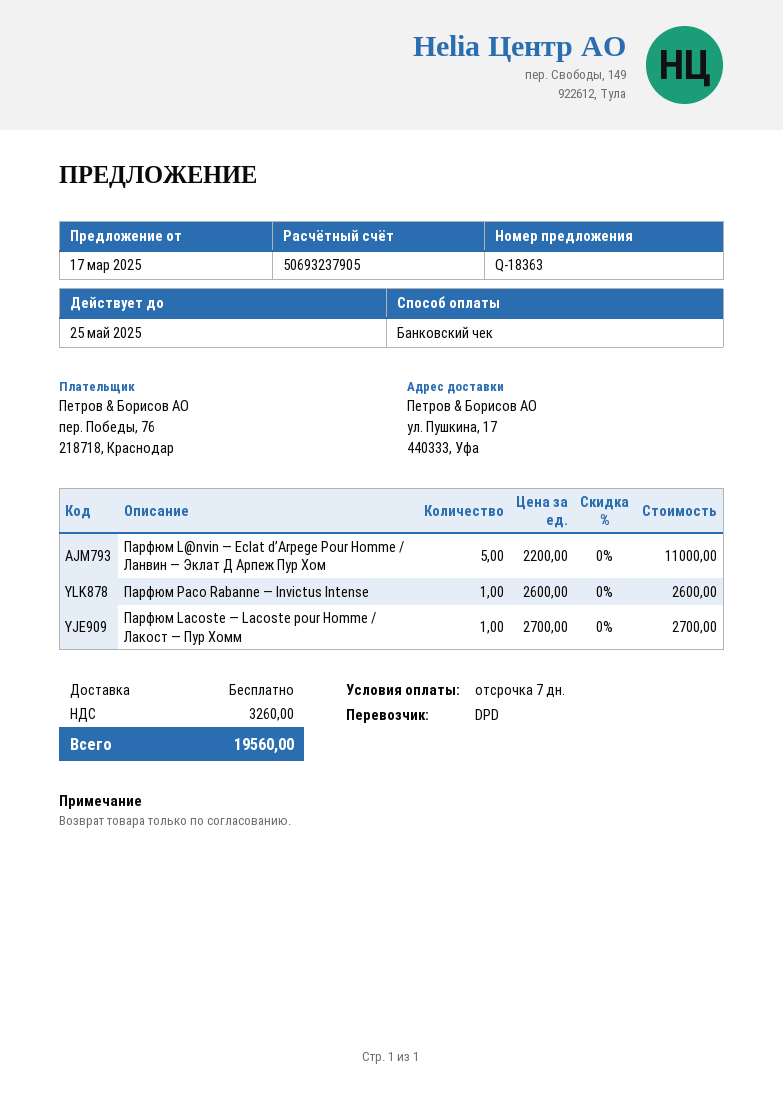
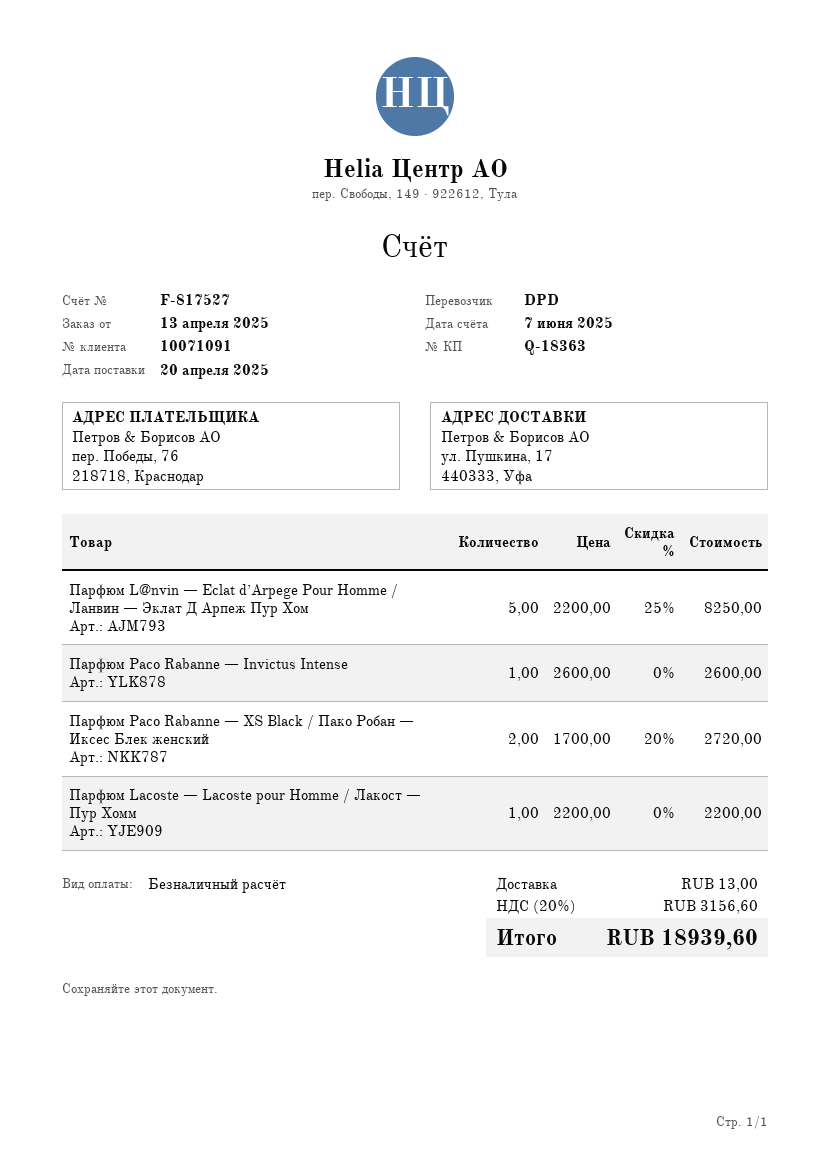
payment method: cheque -> bank transfer
Парфюм L@nvin — Eclat d’Arpege Pour Homme / Ланвин — Эклат Д Арпеж Пур Хом: 5 x 2200.00 = 11000.00 -> 5 x 2200.00 - 25% = 8250.00
Парфюм Lacoste — Lacoste pour Homme / Лакост — Пур Хомм: 1 x 2700.00 = 2700.00 -> 1 x 2200.00 = 2200.00
Парфюм Paco Rabanne — XS Black / Пако Робан — Иксес Блек женский: none -> 2 x 1700.00 - 20% = 2720.00
shipping: 0.00 -> 13.00
tax: 3260.00 -> 3156.60
total: 19560.00 -> 18939.60

